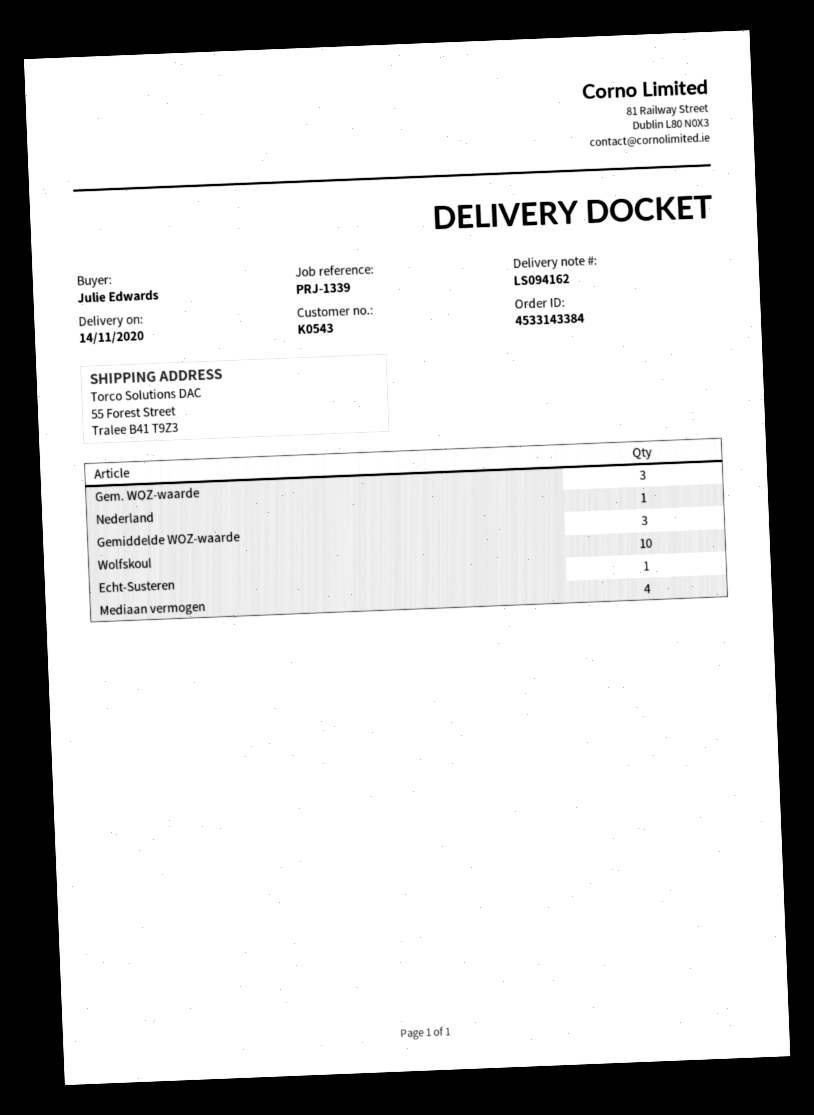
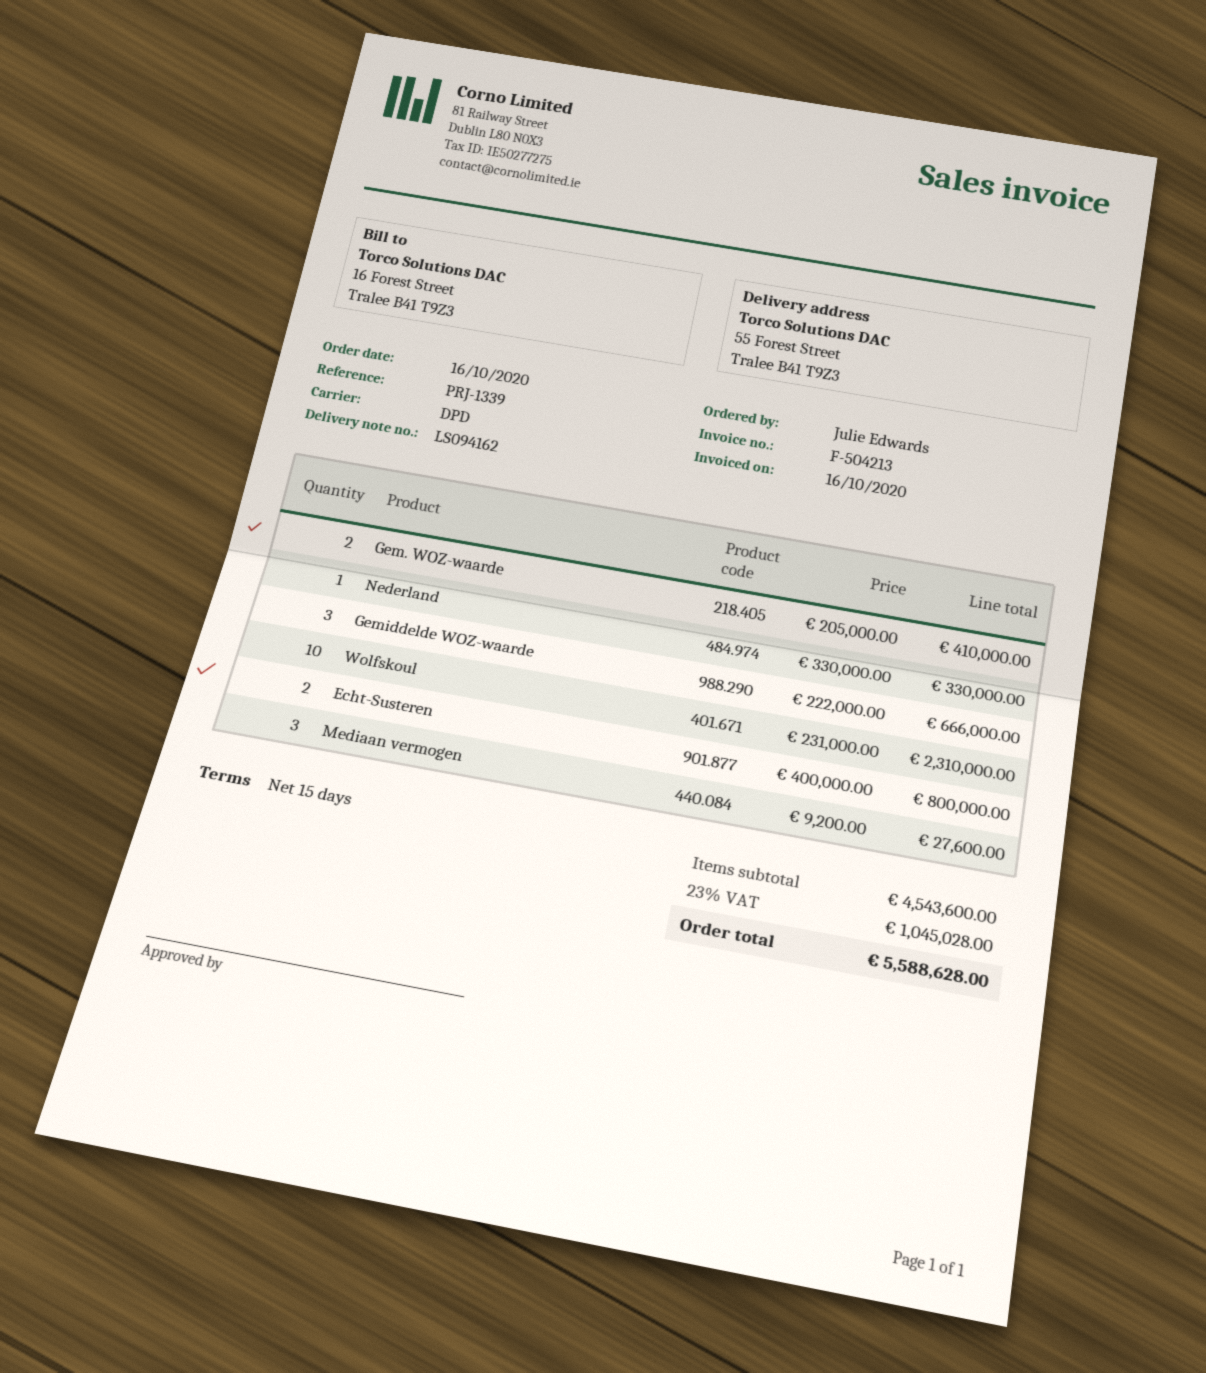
Gem. WOZ-waarde: 3 -> 2
Echt-Susteren: 1 -> 2
Mediaan vermogen: 4 -> 3

